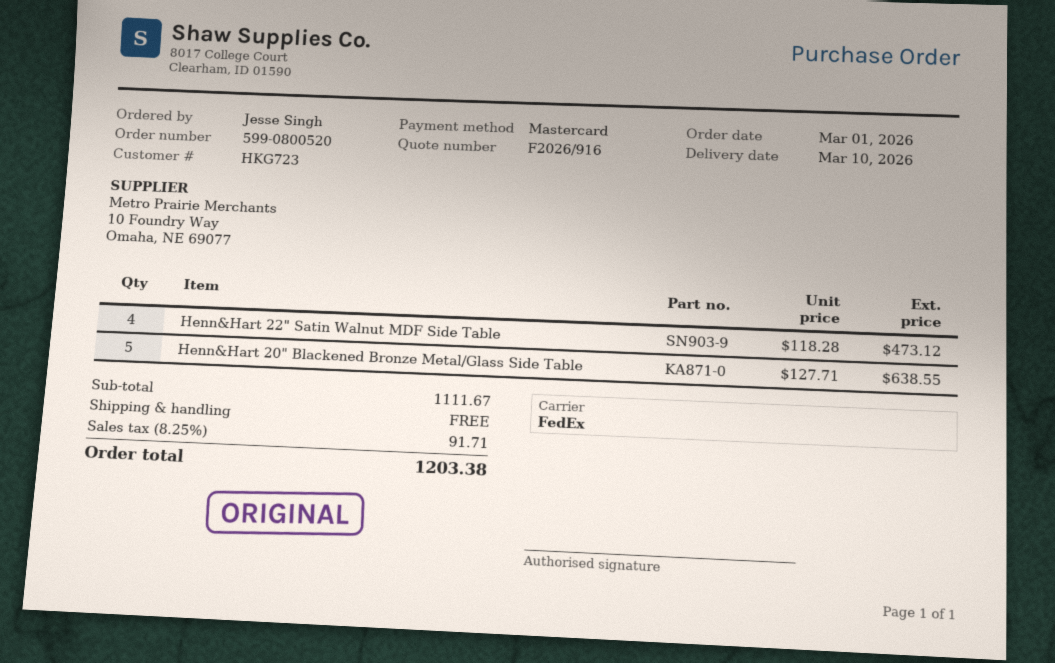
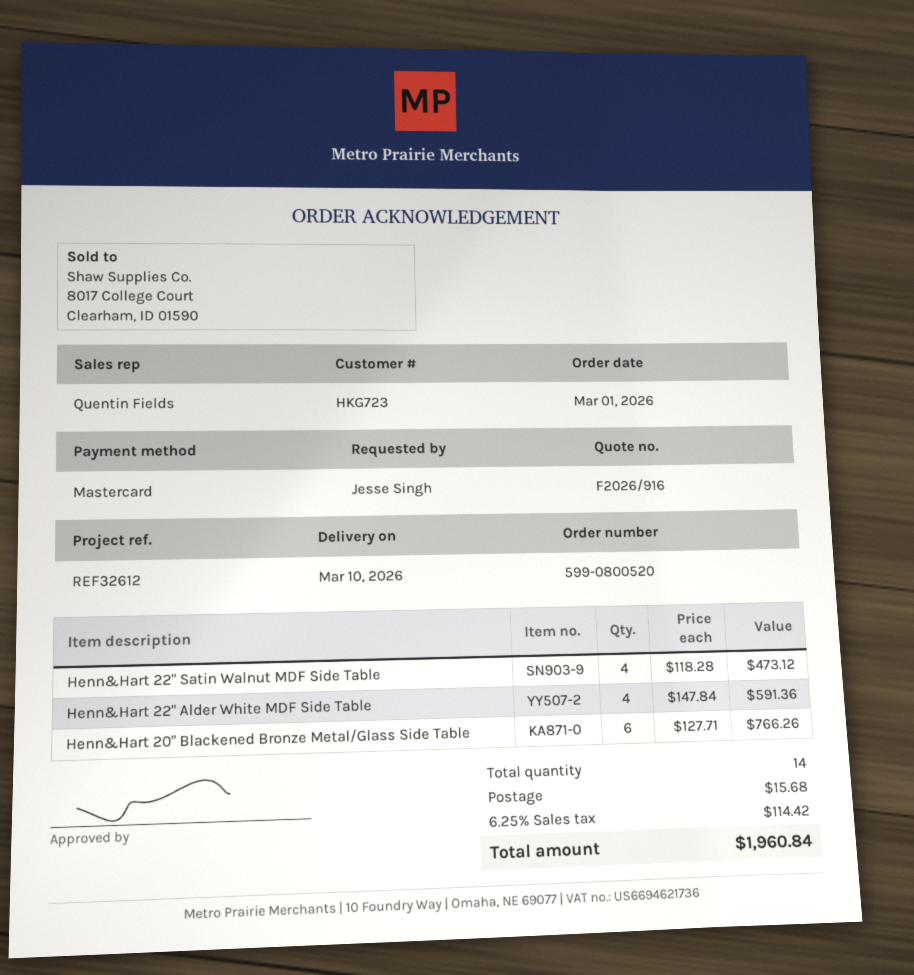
Henn&Hart 20" Blackened Bronze Metal/Glass Side Table: 5 x 127.71 = 638.55 -> 6 x 127.71 = 766.26
Henn&Hart 22" Alder White MDF Side Table: none -> 4 x 147.84 = 591.36
shipping: 0.00 -> 15.68
tax: 8.25% = 91.71 -> 6.25% = 114.42
total: 1203.38 -> 1960.84

